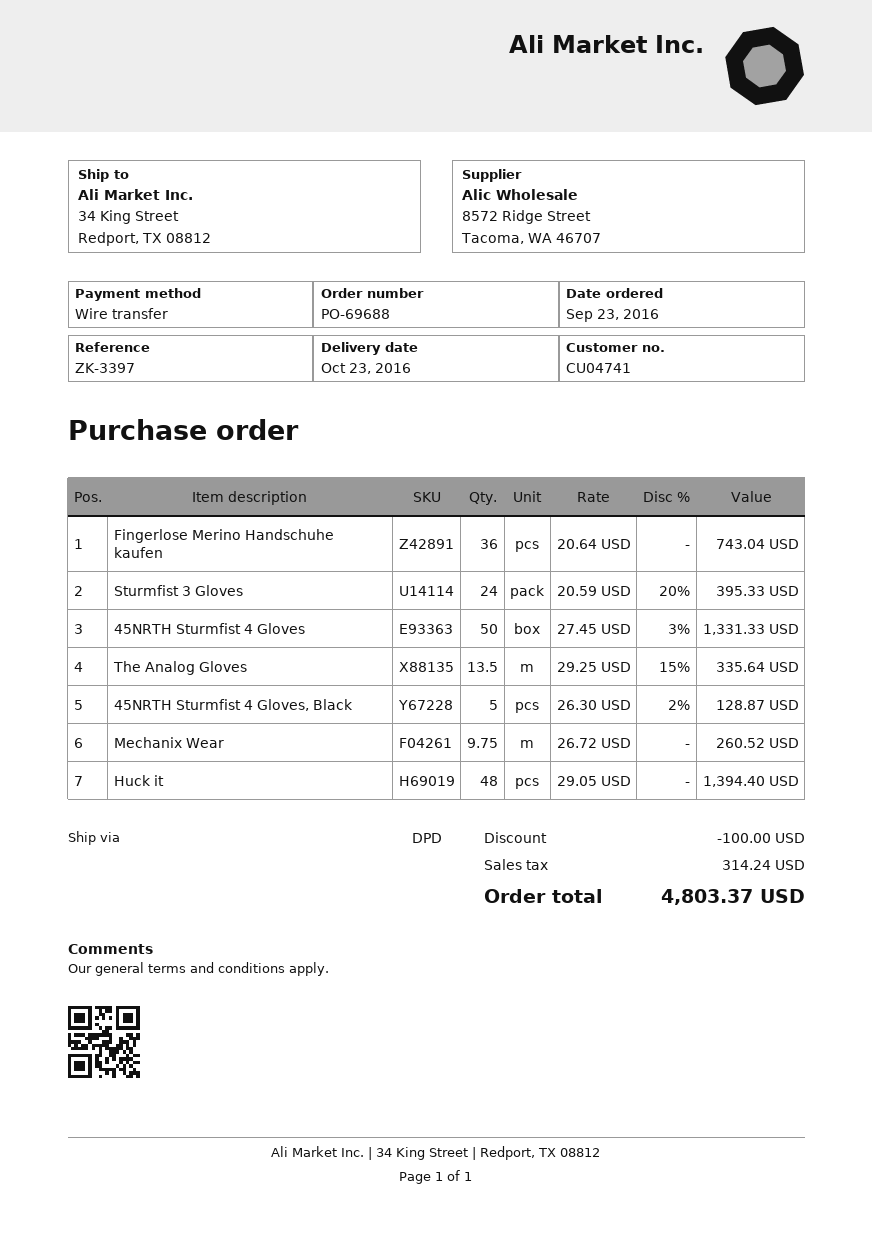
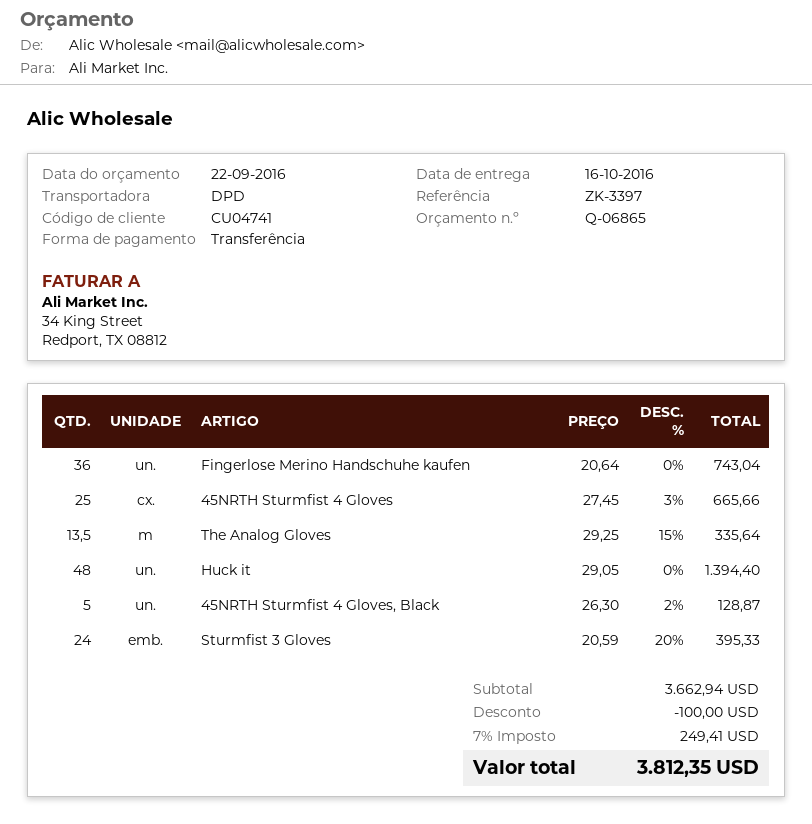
delivery date: 2016-10-23 -> 2016-10-16
45NRTH Sturmfist 4 Gloves: 50 x 27.45 - 3% = 1331.33 -> 25 x 27.45 - 3% = 665.66
Mechanix Wear: 9.75 x 26.72 = 260.52 -> none
tax: 314.24 -> 249.41
total: 4803.37 -> 3812.35

